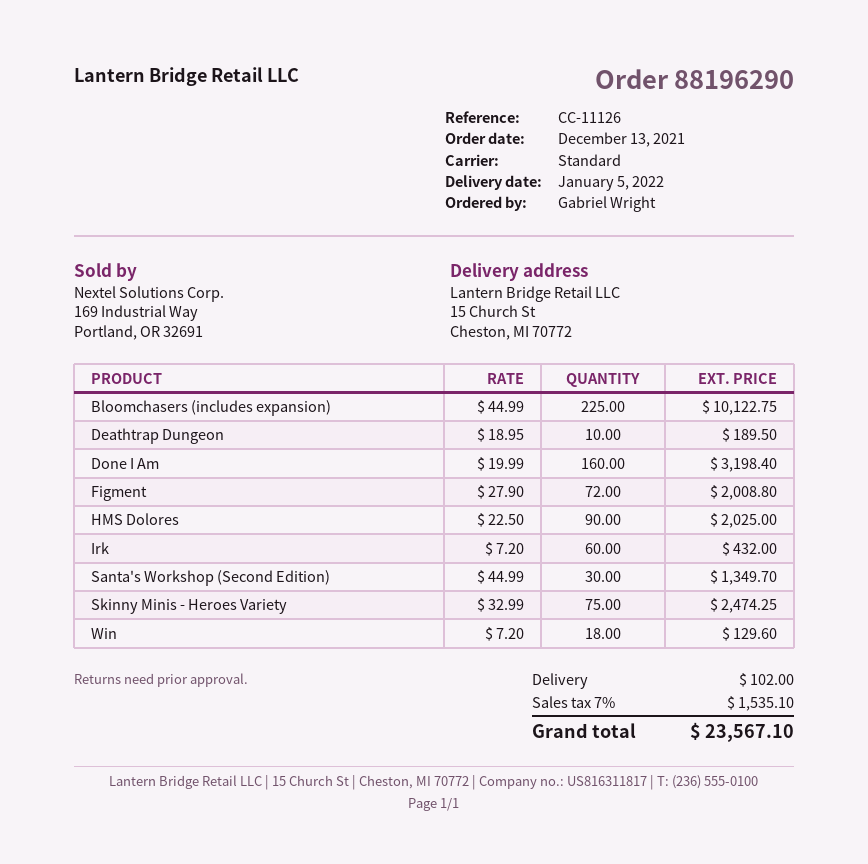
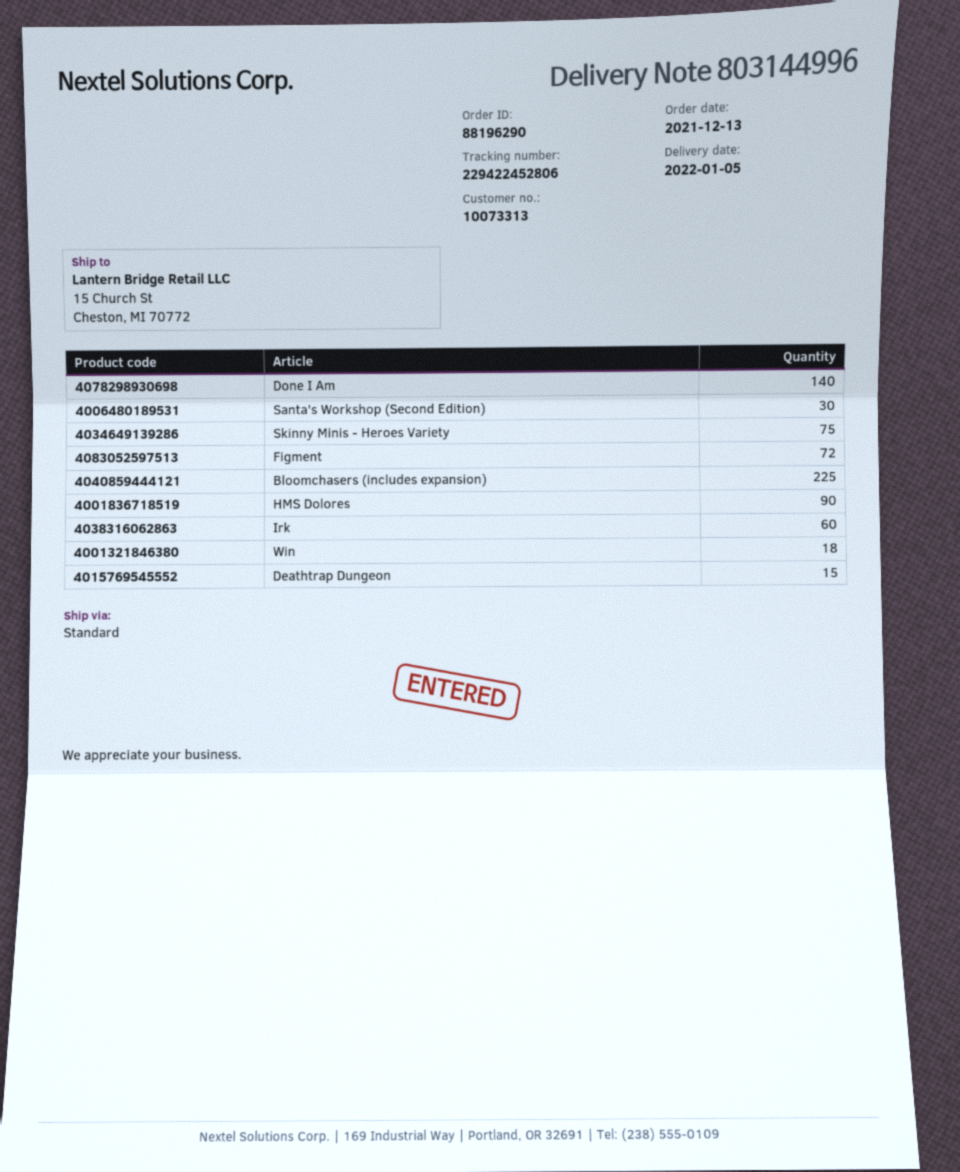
Deathtrap Dungeon: 10 -> 15
Done I Am: 160 -> 140

